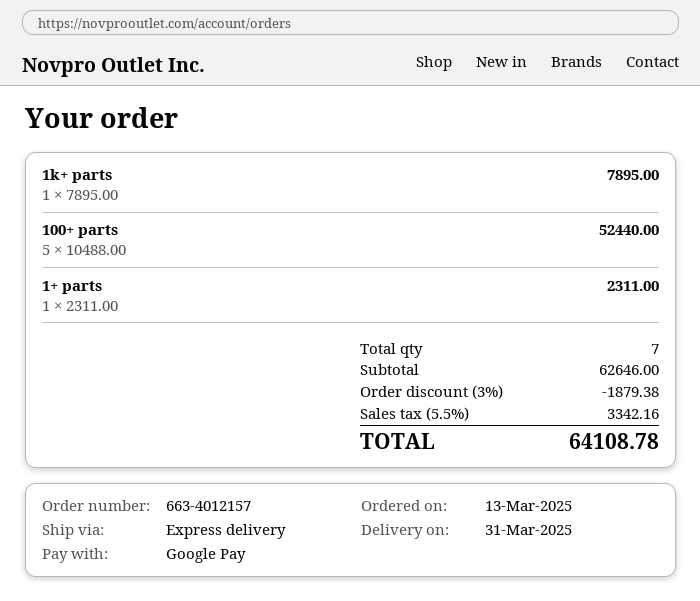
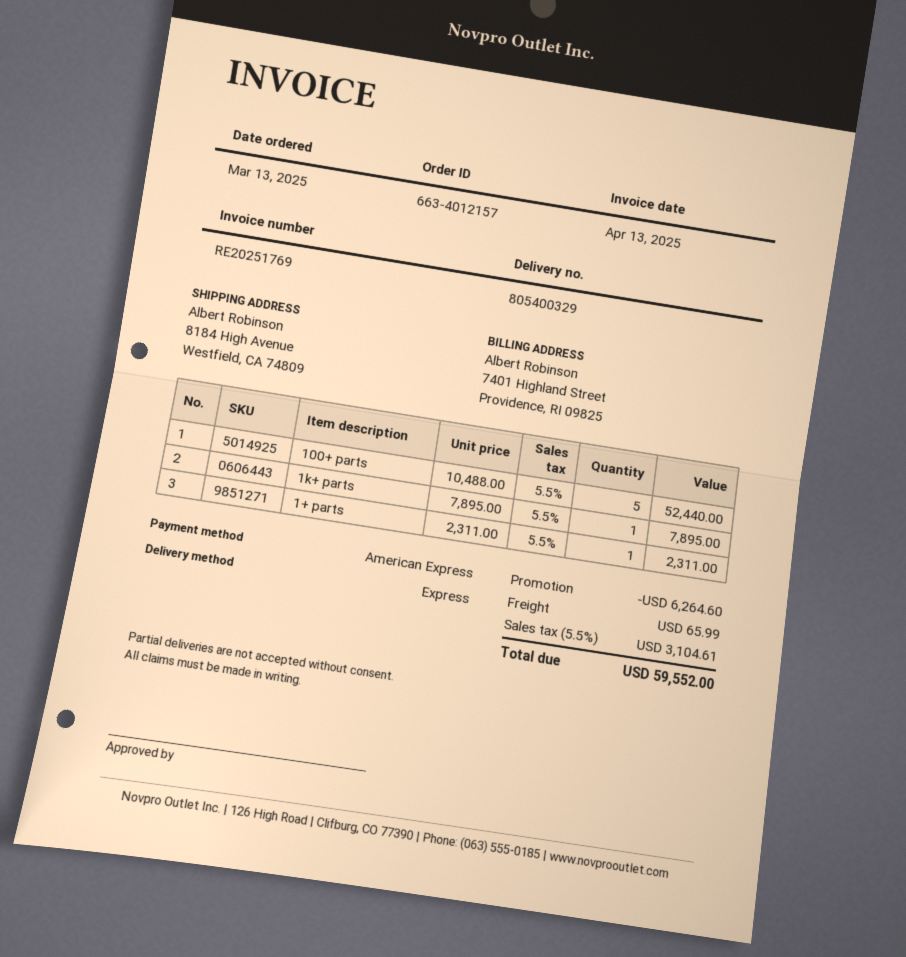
payment method: Google Pay -> American Express
discount: 1879.38 -> 6264.60
shipping: none -> 65.99
tax: 5.5% = 3342.16 -> 5.5% = 3104.61
total: 64108.78 -> 59552.00

